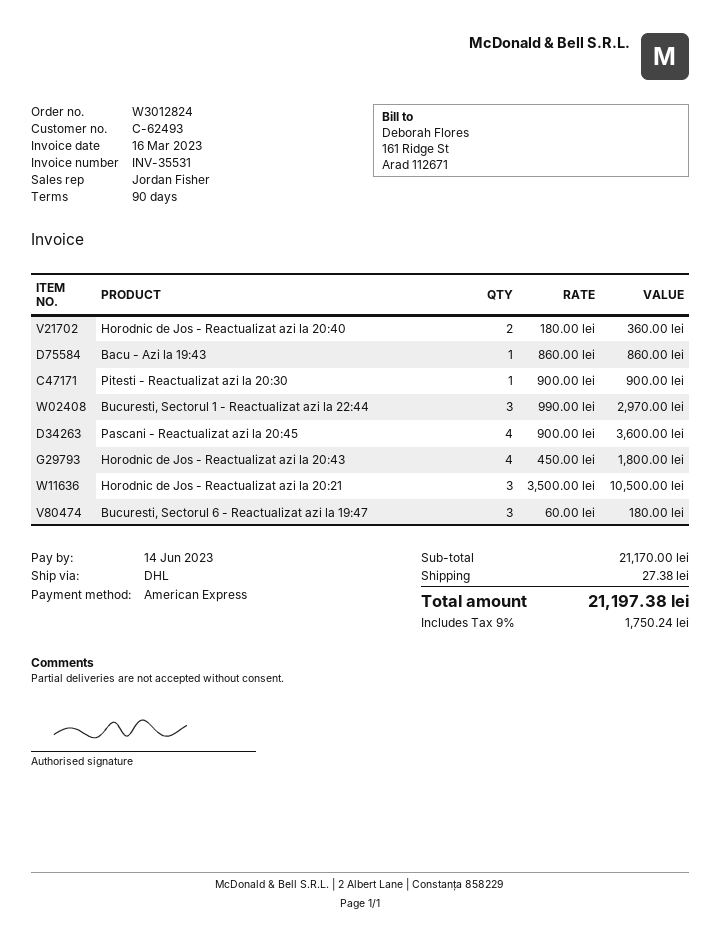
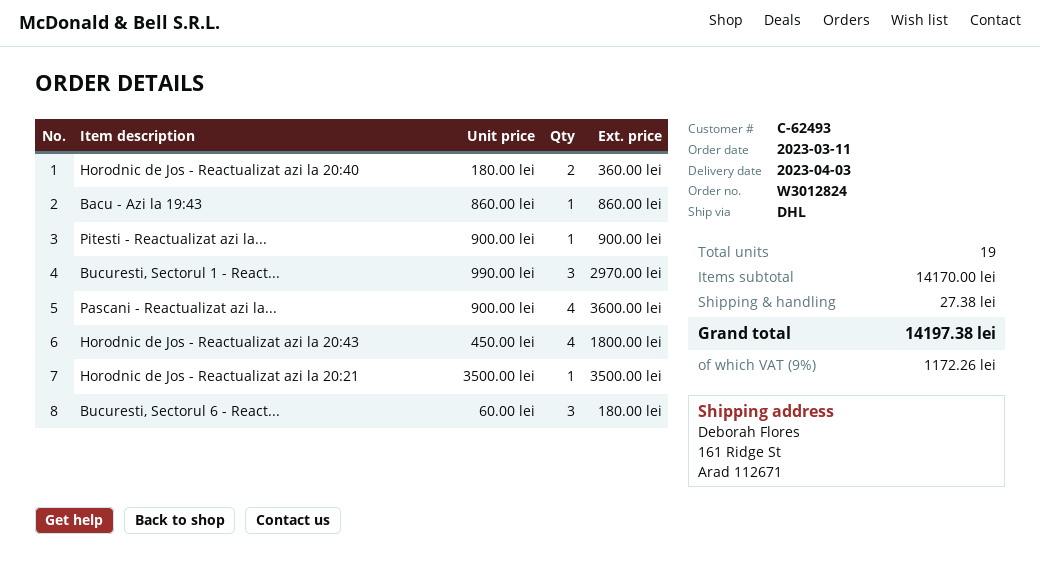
Horodnic de Jos - Reactualizat azi la 20:21: 3 x 3500.00 = 10500.00 -> 1 x 3500.00 = 3500.00
subtotal: 21170.00 -> 14170.00
tax: 9% = 1750.24 -> 9% = 1172.26
total: 21197.38 -> 14197.38

